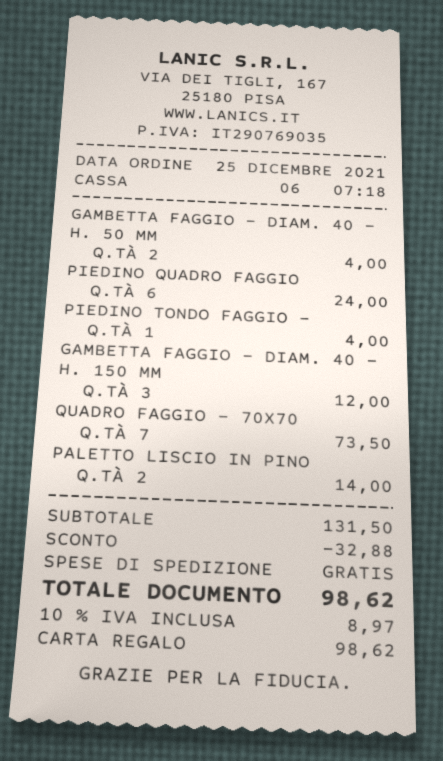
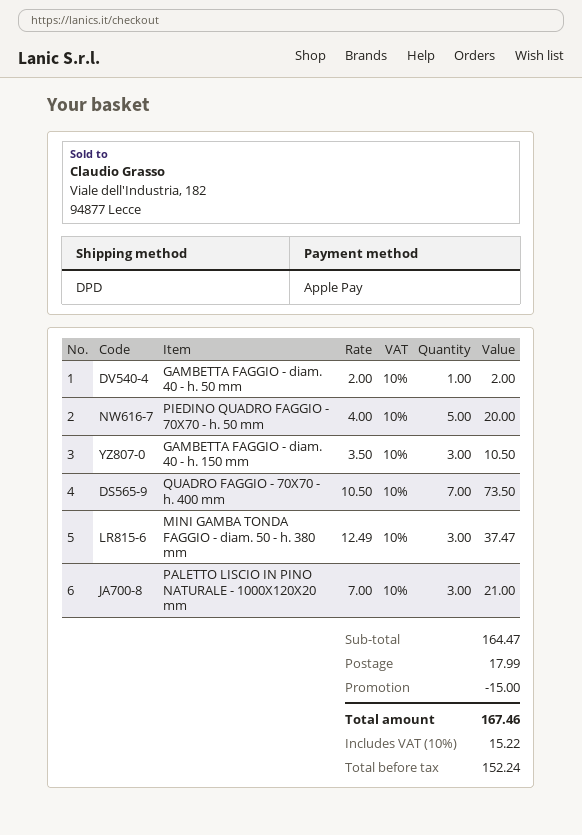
payment method: gift card -> Apple Pay
GAMBETTA FAGGIO - DIAM. 40 - H. 50 MM: 2 for 4.00 -> 1 for 2.00
PIEDINO QUADRO FAGGIO: 6 for 24.00 -> 5 for 20.00
PIEDINO TONDO FAGGIO -: 1 for 4.00 -> none
GAMBETTA FAGGIO - DIAM. 40 - H. 150 MM: 3 for 12.00 -> 3 for 10.50
PALETTO LISCIO IN PINO: 2 for 14.00 -> 3 for 21.00
MINI GAMBA TONDA FAGGIO - diam. 50 - h. 380 mm: none -> 3 for 37.47
subtotal: 131.50 -> 164.47
discount: 32.88 -> 15.00
shipping: 0.00 -> 17.99
tax: 10% = 8.97 -> 10% = 15.22
total: 98.62 -> 167.46

